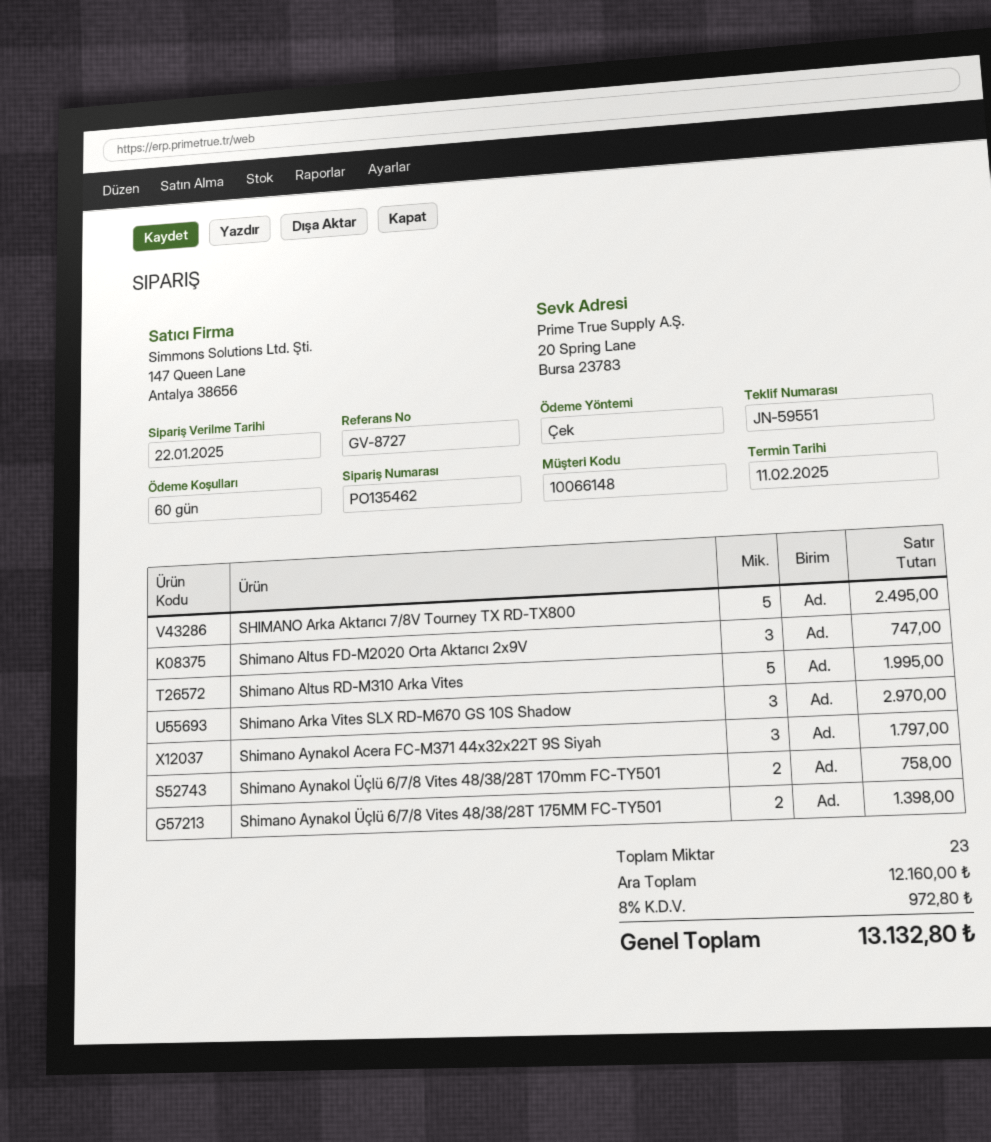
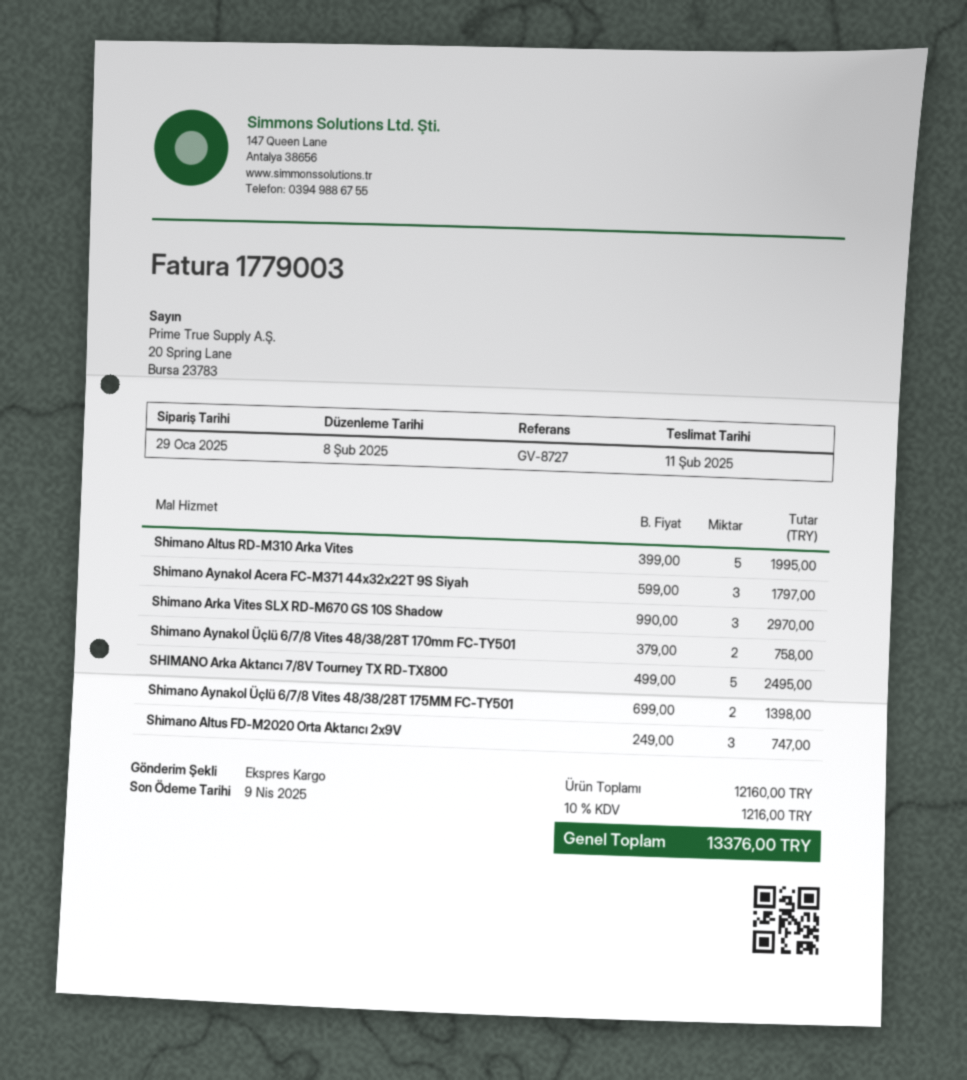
order date: 2025-01-22 -> 2025-01-29
tax: 8% = 972.80 -> 10% = 1216.00
total: 13132.80 -> 13376.00

